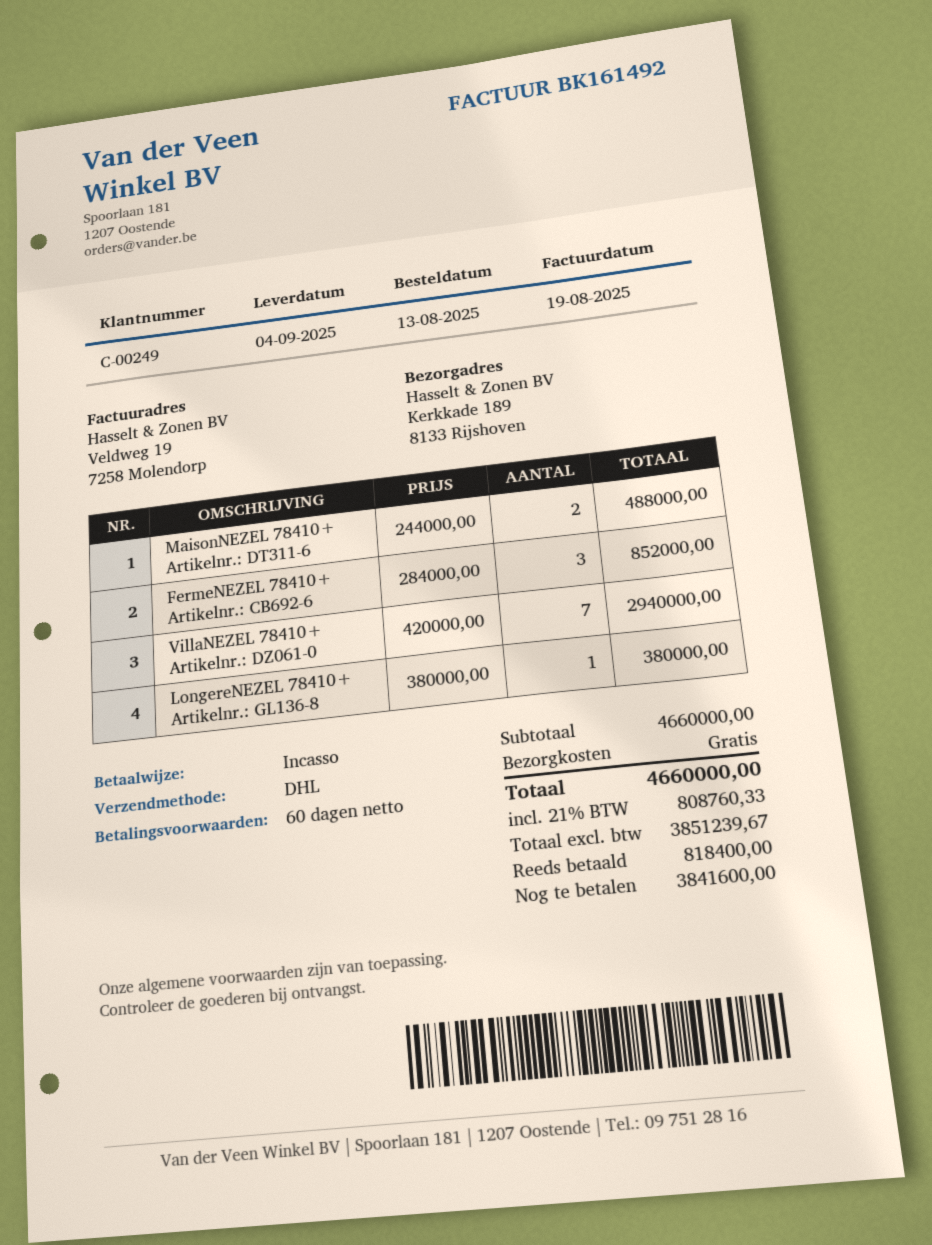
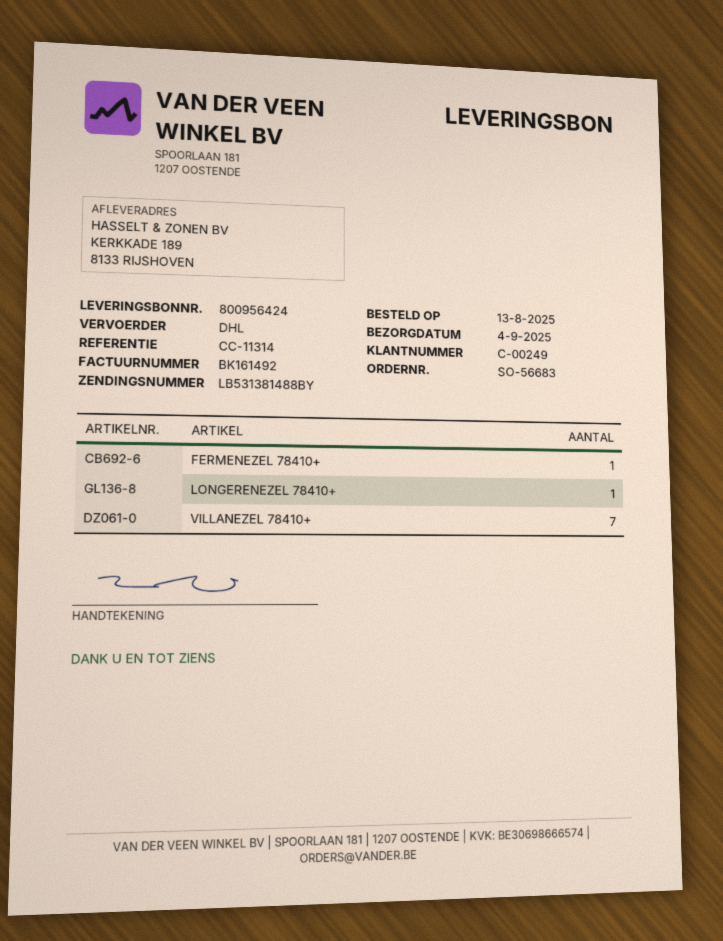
MaisonNEZEL 78410+: 2 -> none
FermeNEZEL 78410+: 3 -> 1

